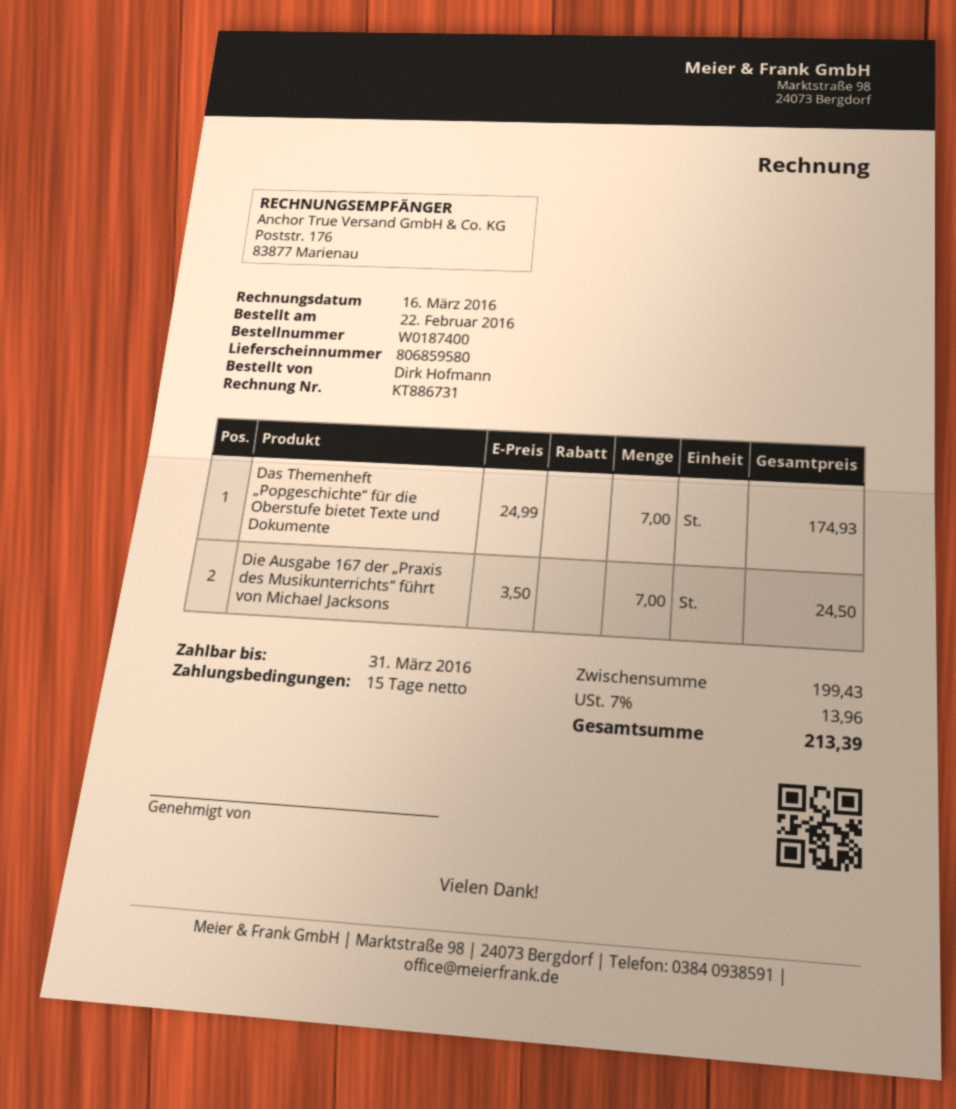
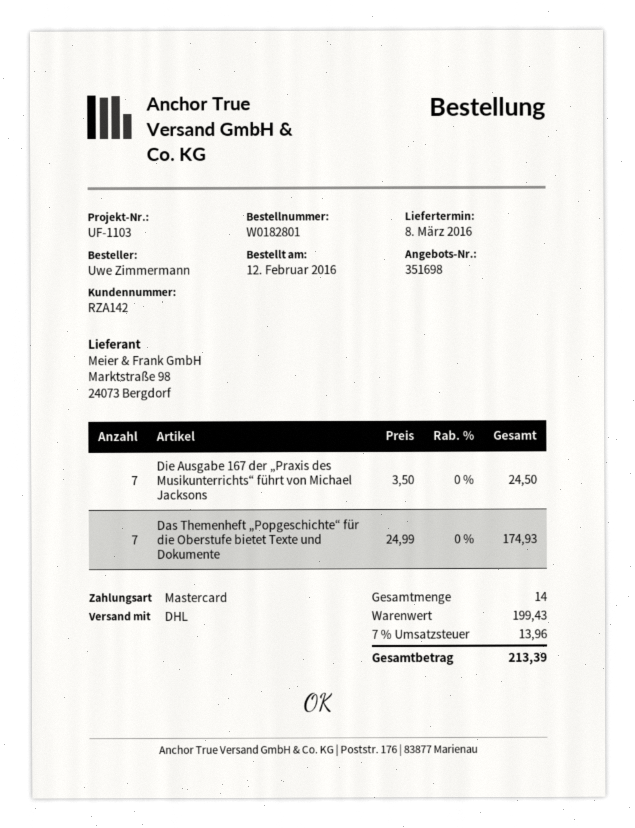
order number: W0187400 -> W0182801
order date: 2016-02-22 -> 2016-02-12
ordered by: Dirk Hofmann -> Uwe Zimmermann

